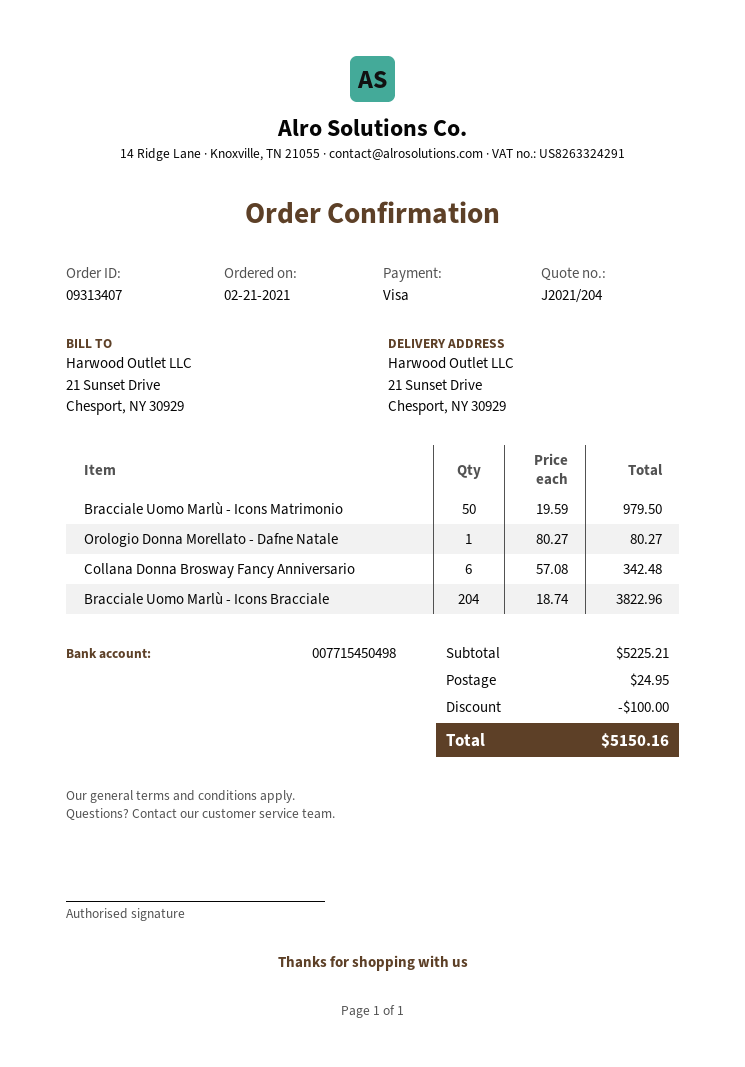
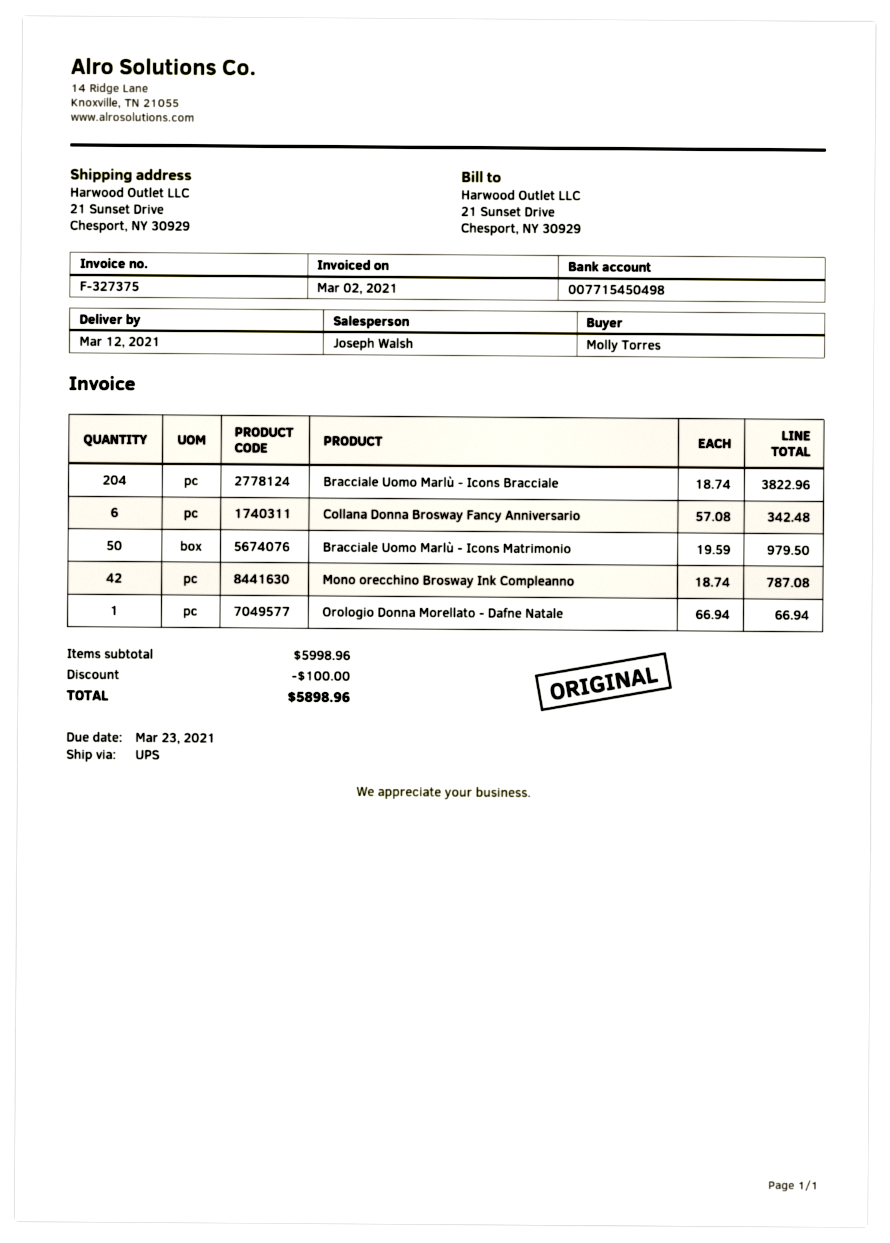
Orologio Donna Morellato - Dafne Natale: 1 x 80.27 = 80.27 -> 1 x 66.94 = 66.94
Mono orecchino Brosway Ink Compleanno: none -> 42 x 18.74 = 787.08
subtotal: 5225.21 -> 5998.96
shipping: 24.95 -> none
total: 5150.16 -> 5898.96

